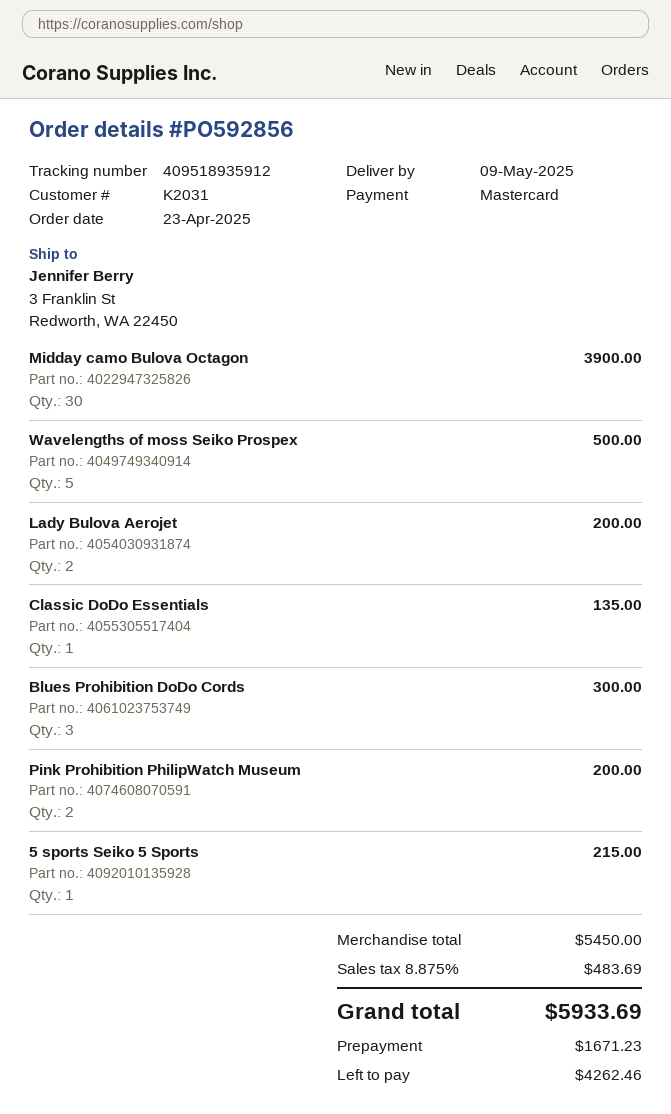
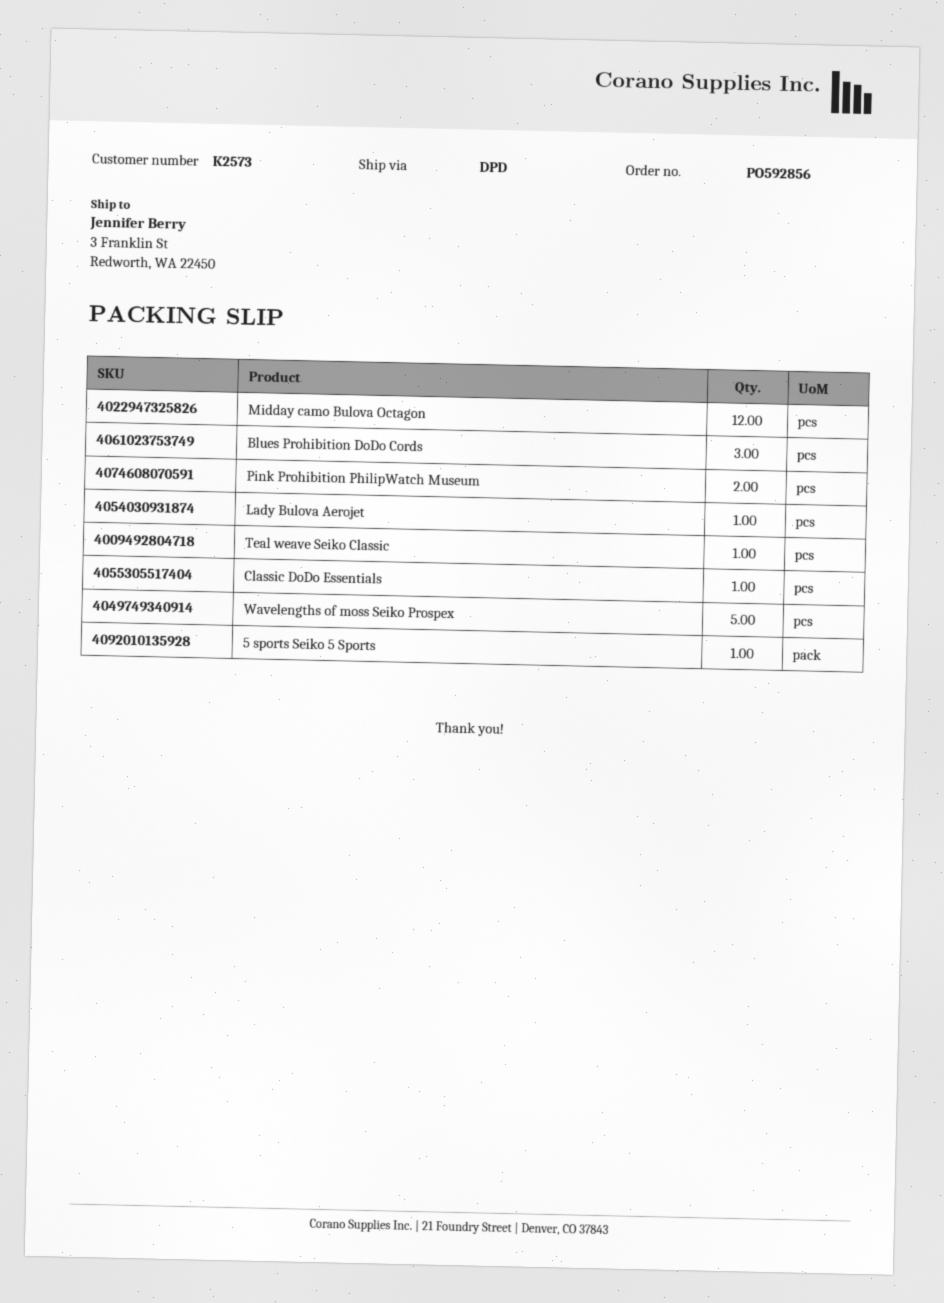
customer number: K2031 -> K2573
Midday camo Bulova Octagon: 30 -> 12
Lady Bulova Aerojet: 2 -> 1
Teal weave Seiko Classic: none -> 1

